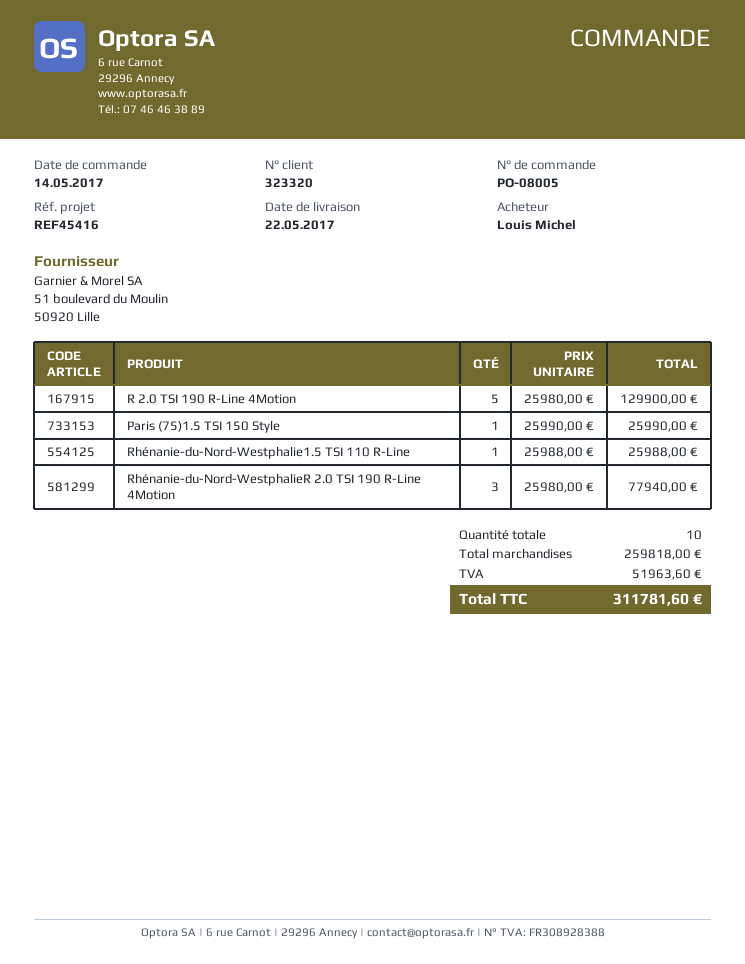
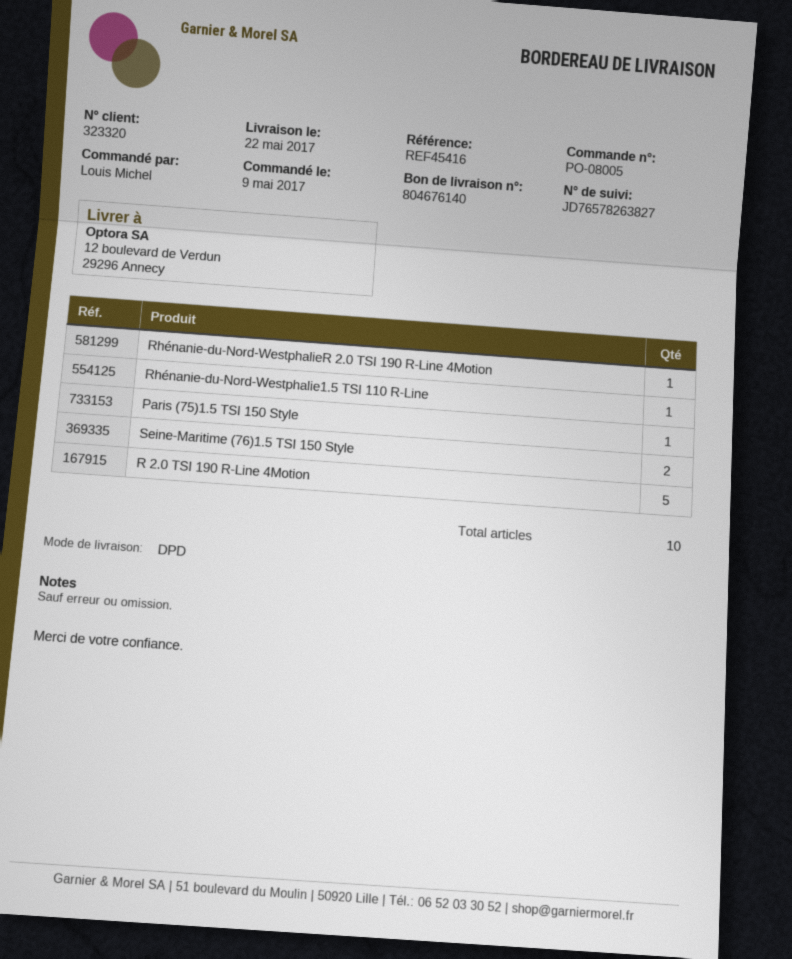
order date: 2017-05-14 -> 2017-05-09
Rhénanie-du-Nord-WestphalieR 2.0 TSI 190 R-Line 4Motion: 3 -> 1
Seine-Maritime (76)1.5 TSI 150 Style: none -> 2

